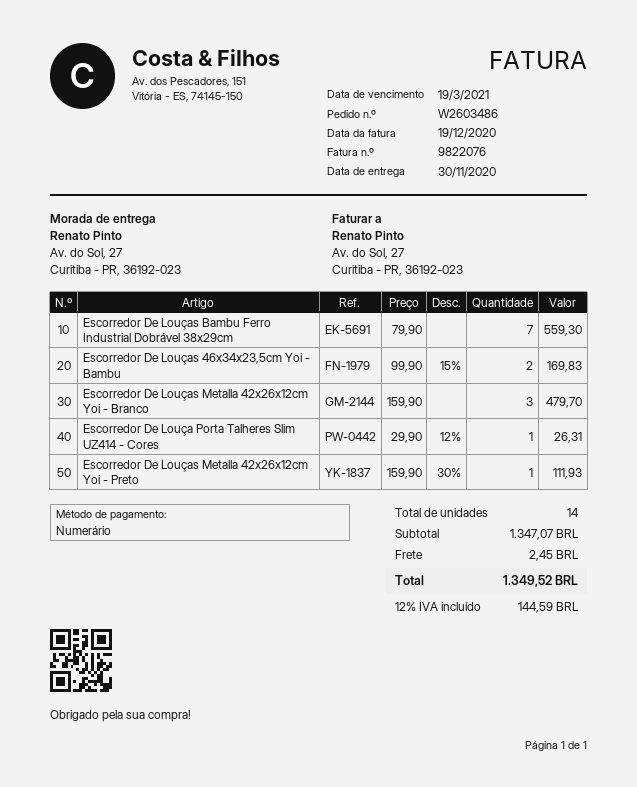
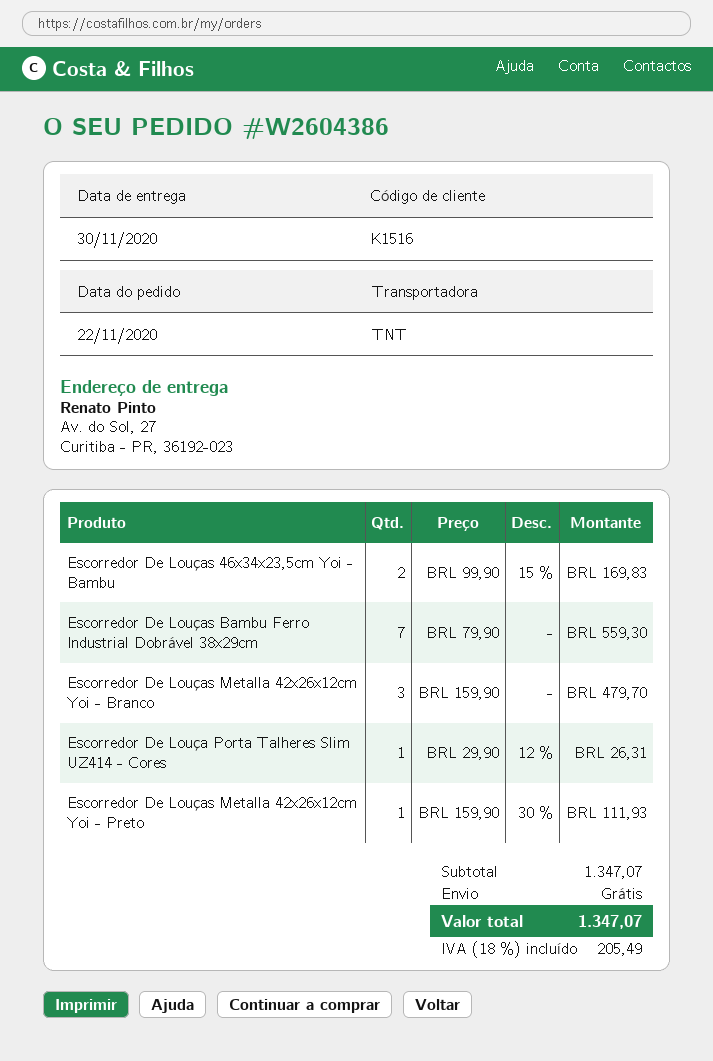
order number: W2603486 -> W2604386
shipping: 2.45 -> 0.00
tax: 12% = 144.59 -> 18% = 205.49
total: 1349.52 -> 1347.07

